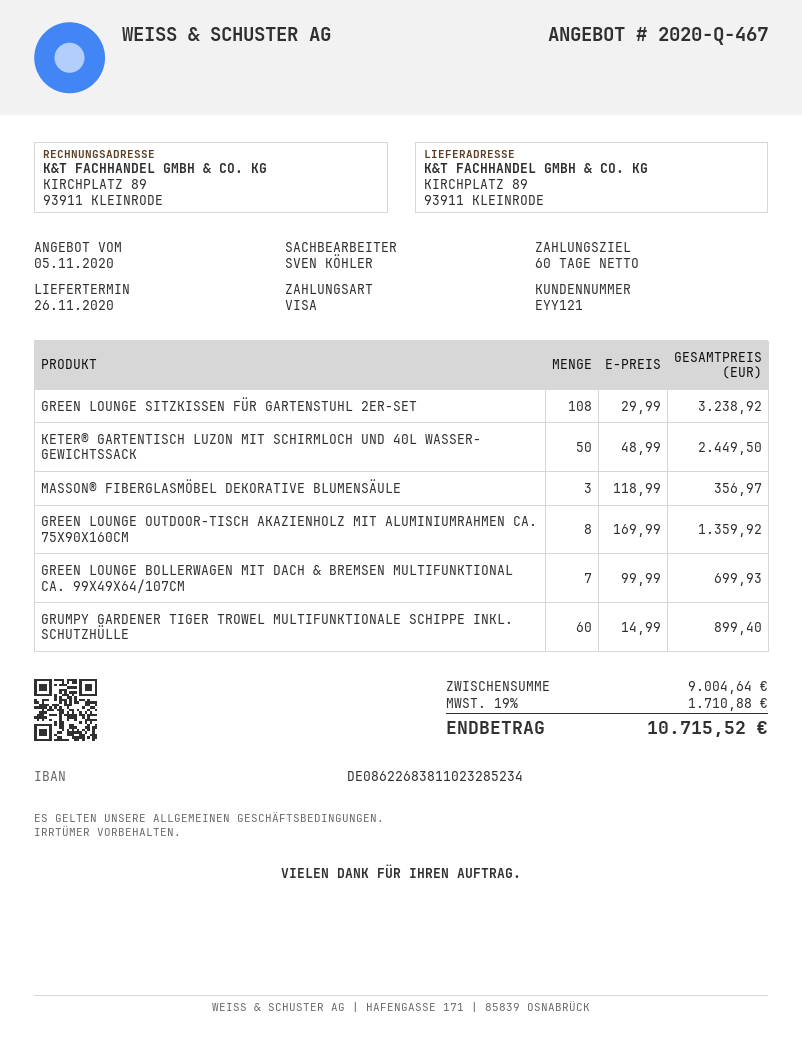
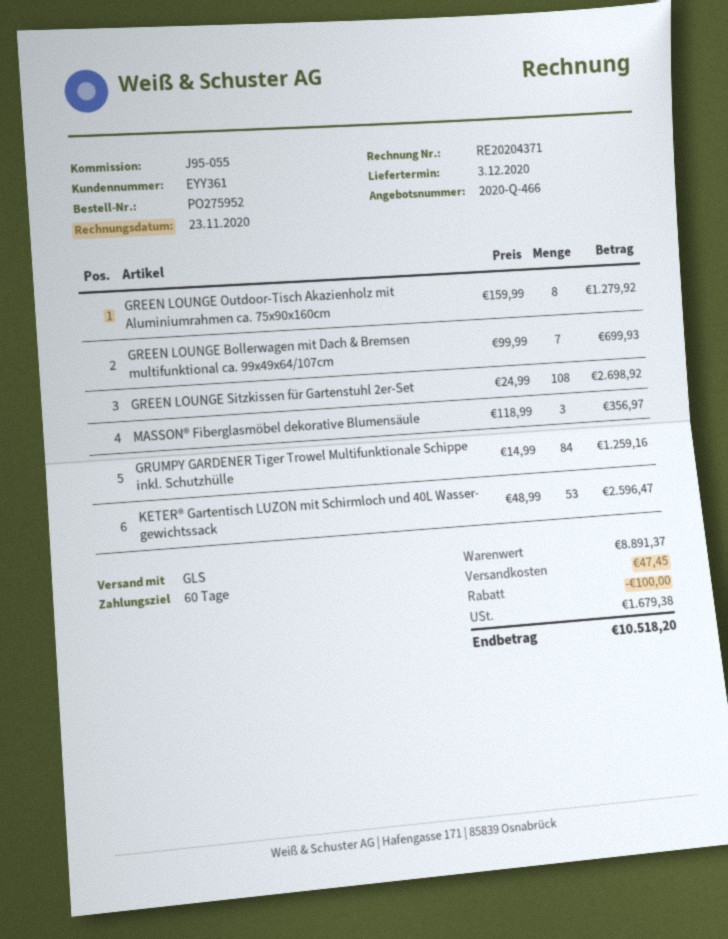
quote number: 2020-Q-467 -> 2020-Q-466
delivery date: 2020-11-26 -> 2020-12-03
customer number: EYY121 -> EYY361
GREEN LOUNGE SITZKISSEN FÜR GARTENSTUHL 2ER-SET: 108 x 29.99 = 3238.92 -> 108 x 24.99 = 2698.92
KETER® GARTENTISCH LUZON MIT SCHIRMLOCH UND 40L WASSER- GEWICHTSSACK: 50 x 48.99 = 2449.50 -> 53 x 48.99 = 2596.47
GREEN LOUNGE OUTDOOR-TISCH AKAZIENHOLZ MIT ALUMINIUMRAHMEN CA. 75X90X160CM: 8 x 169.99 = 1359.92 -> 8 x 159.99 = 1279.92
GRUMPY GARDENER TIGER TROWEL MULTIFUNKTIONALE SCHIPPE INKL. SCHUTZHÜLLE: 60 x 14.99 = 899.40 -> 84 x 14.99 = 1259.16
subtotal: 9004.64 -> 8891.37
discount: none -> 100.00
shipping: none -> 47.45
tax: 1710.88 -> 1679.38
total: 10715.52 -> 10518.20

